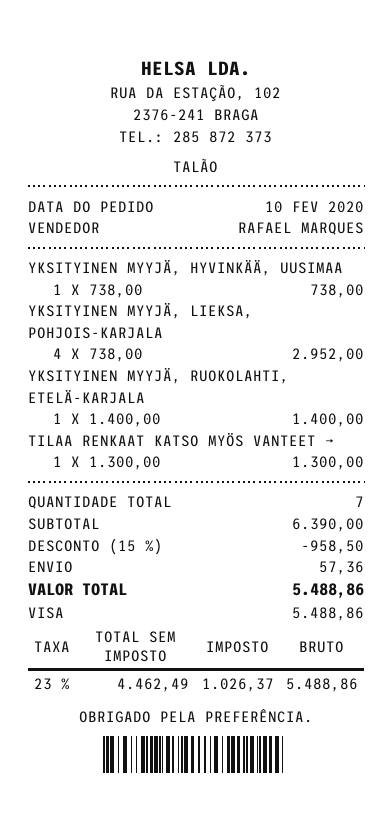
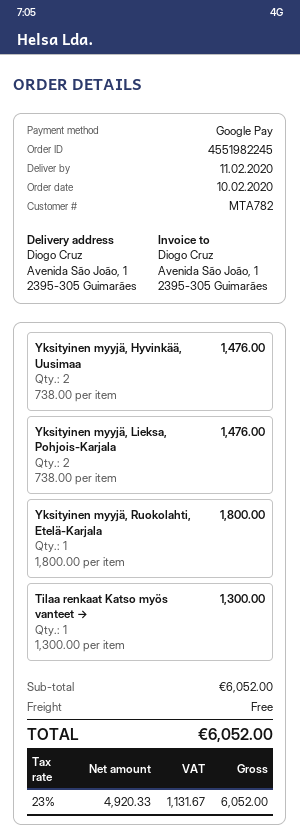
payment method: Visa -> Google Pay
YKSITYINEN MYYJÄ, HYVINKÄÄ, UUSIMAA: 1 x 738.00 = 738.00 -> 2 x 738.00 = 1476.00
YKSITYINEN MYYJÄ, LIEKSA, POHJOIS-KARJALA: 4 x 738.00 = 2952.00 -> 2 x 738.00 = 1476.00
YKSITYINEN MYYJÄ, RUOKOLAHTI, ETELÄ-KARJALA: 1 x 1400.00 = 1400.00 -> 1 x 1800.00 = 1800.00
subtotal: 6390.00 -> 6052.00
discount: 15% = 958.50 -> none
shipping: 57.36 -> 0.00
net: 4462.49 -> 4920.33
tax: 23% = 1026.37 -> 23% = 1131.67
total: 5488.86 -> 6052.00

